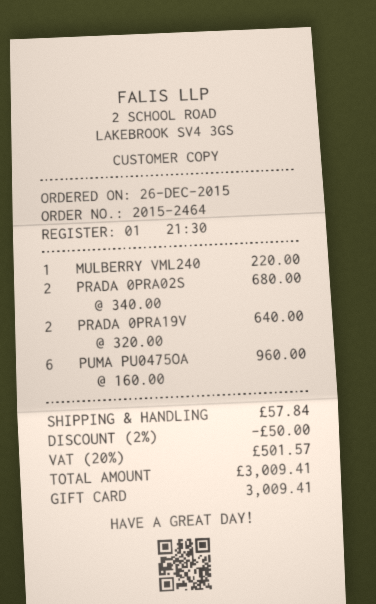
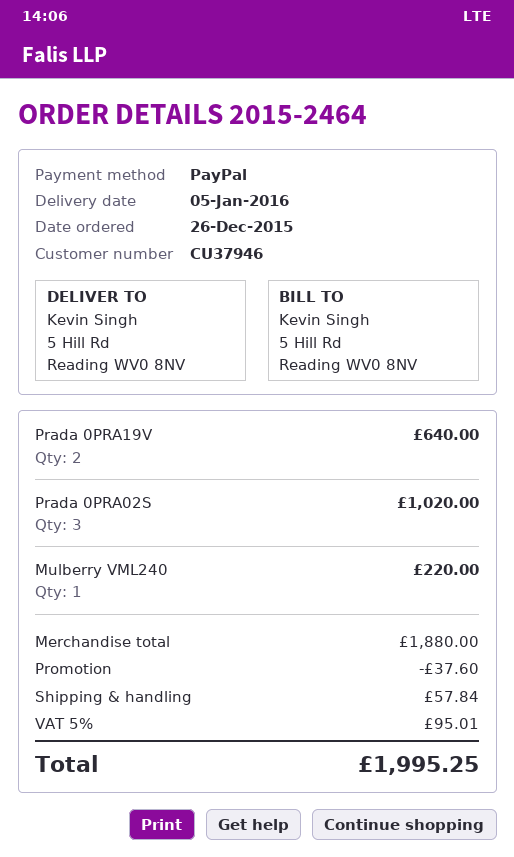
payment method: gift card -> PayPal
PRADA 0PRA02S: 2 for 680.00 -> 3 for 1020.00
PUMA PU0475OA: 6 for 960.00 -> none
discount: 50.00 -> 37.60
tax: 20% = 501.57 -> 5% = 95.01
total: 3009.41 -> 1995.25

